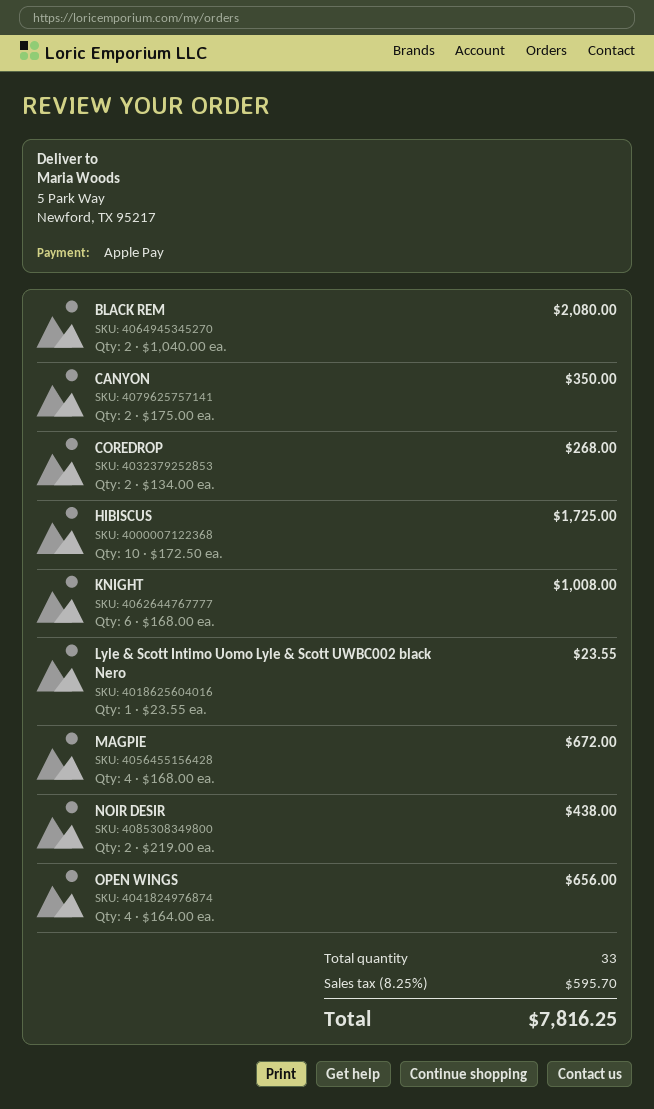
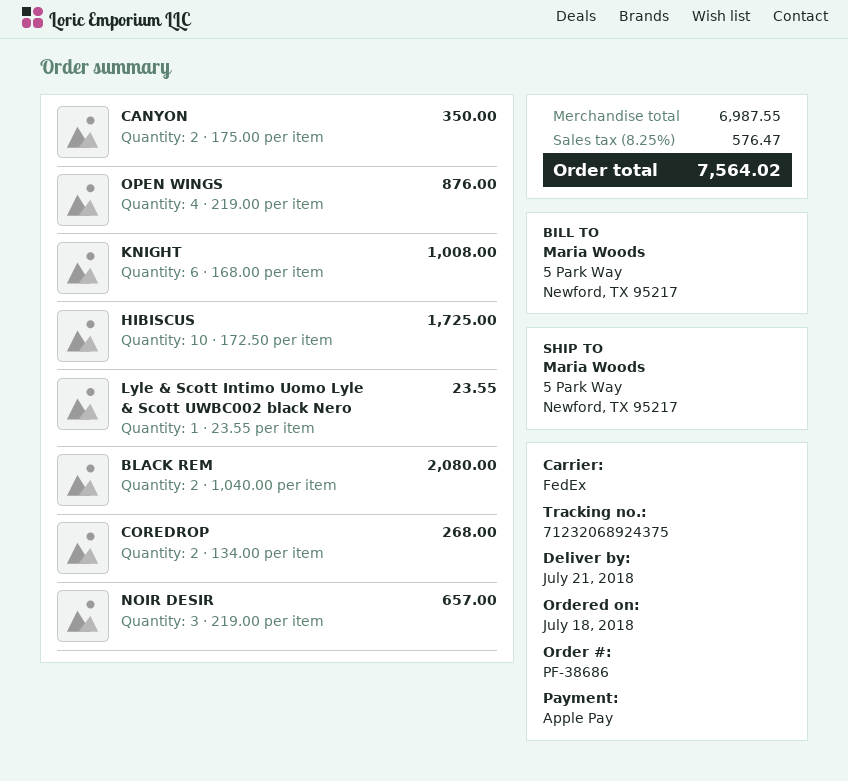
MAGPIE: 4 x 168.00 = 672.00 -> none
NOIR DESIR: 2 x 219.00 = 438.00 -> 3 x 219.00 = 657.00
OPEN WINGS: 4 x 164.00 = 656.00 -> 4 x 219.00 = 876.00
tax: 8.25% = 595.70 -> 8.25% = 576.47
total: 7816.25 -> 7564.02

